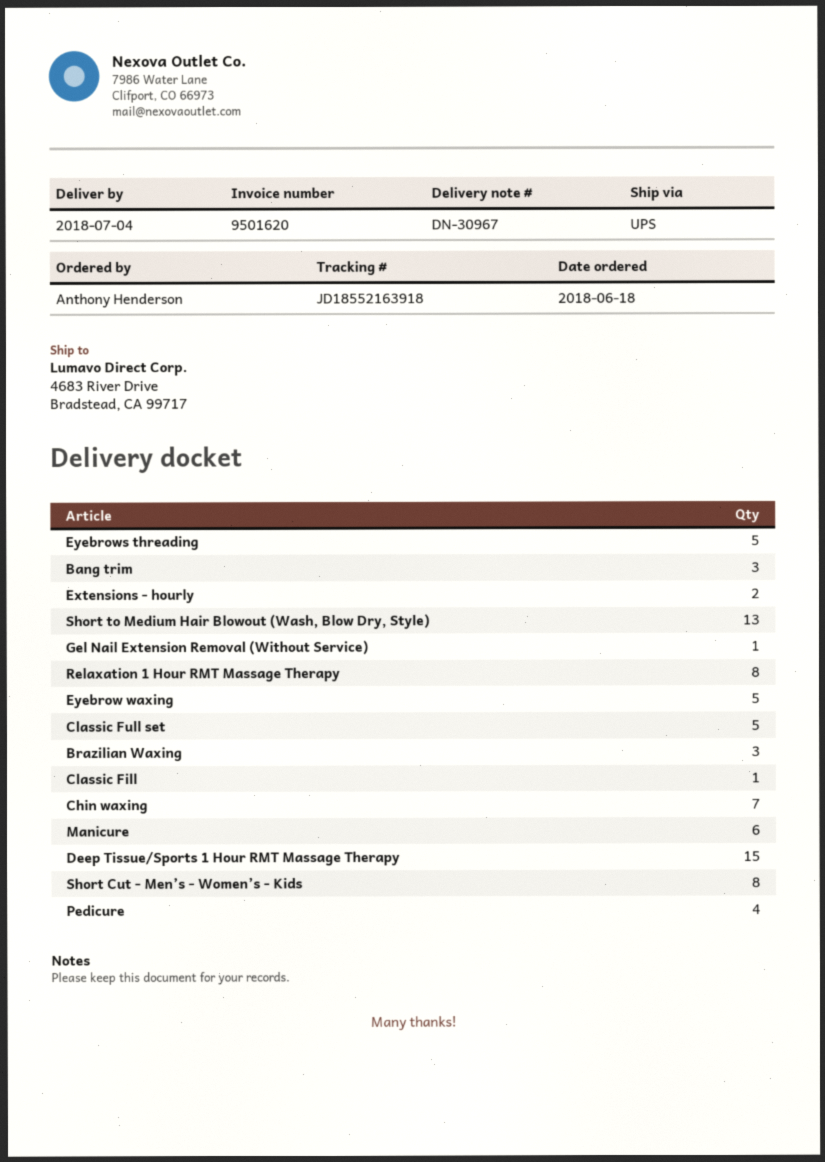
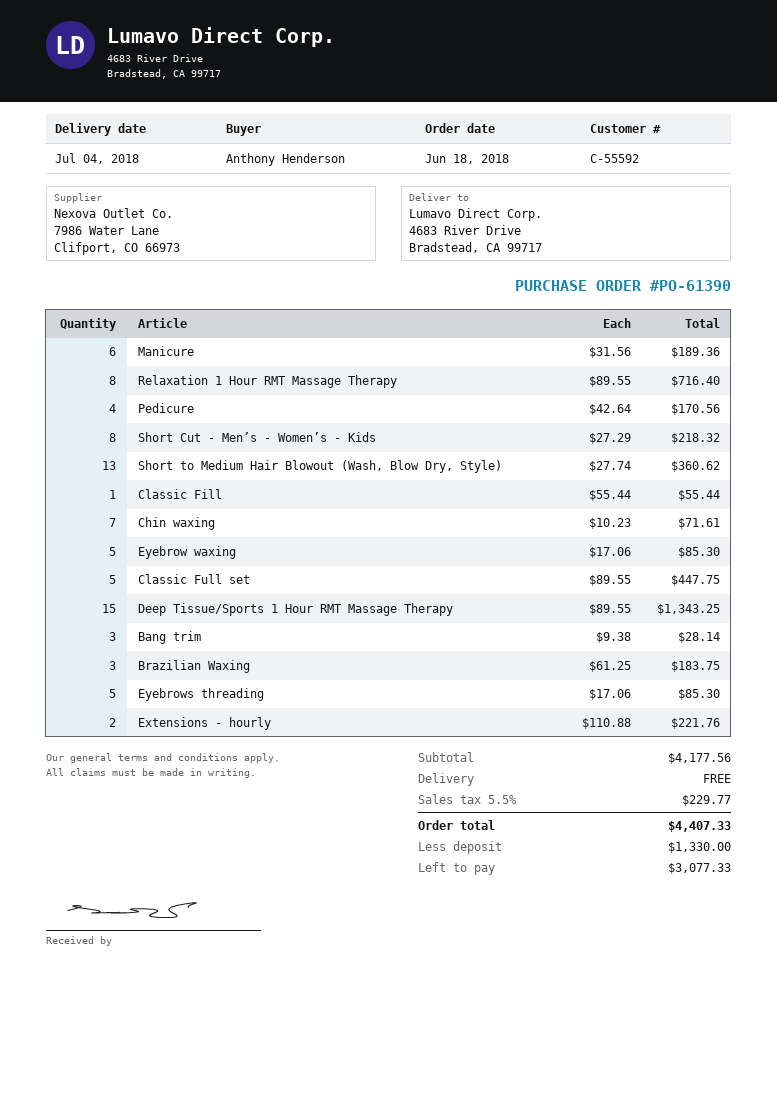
Gel Nail Extension Removal (Without Service): 1 -> none

